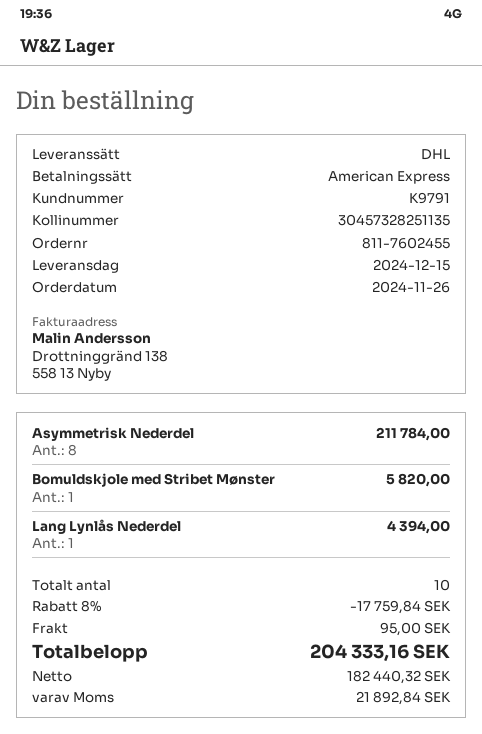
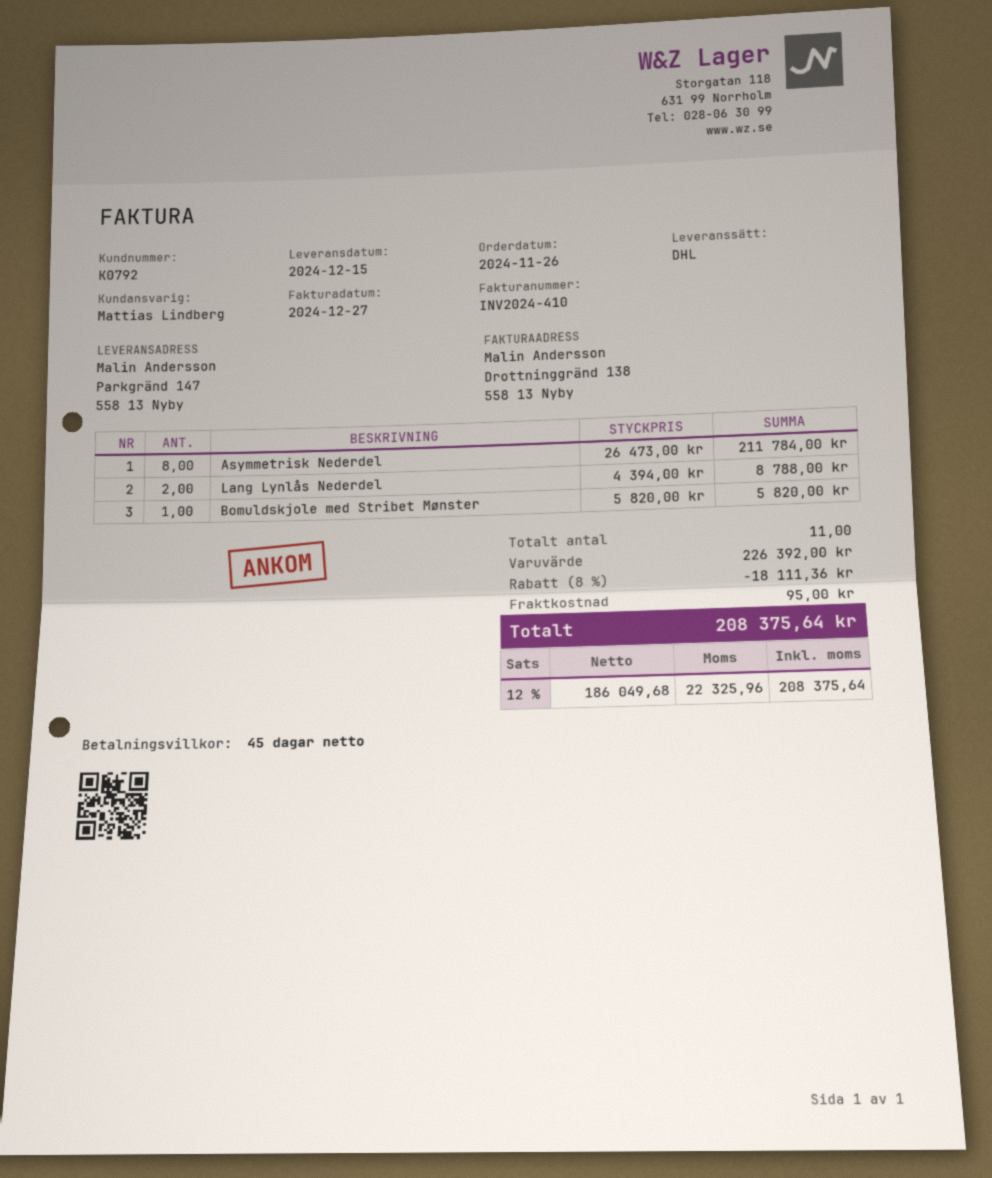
customer number: K9791 -> K0792
Lang Lynlås Nederdel: 1 for 4394.00 -> 2 for 8788.00
total quantity: 10 -> 11
discount: 8% = 17759.84 -> 8% = 18111.36
net: 182440.32 -> 186049.68
tax: 21892.84 -> 22325.96
total: 204333.16 -> 208375.64

